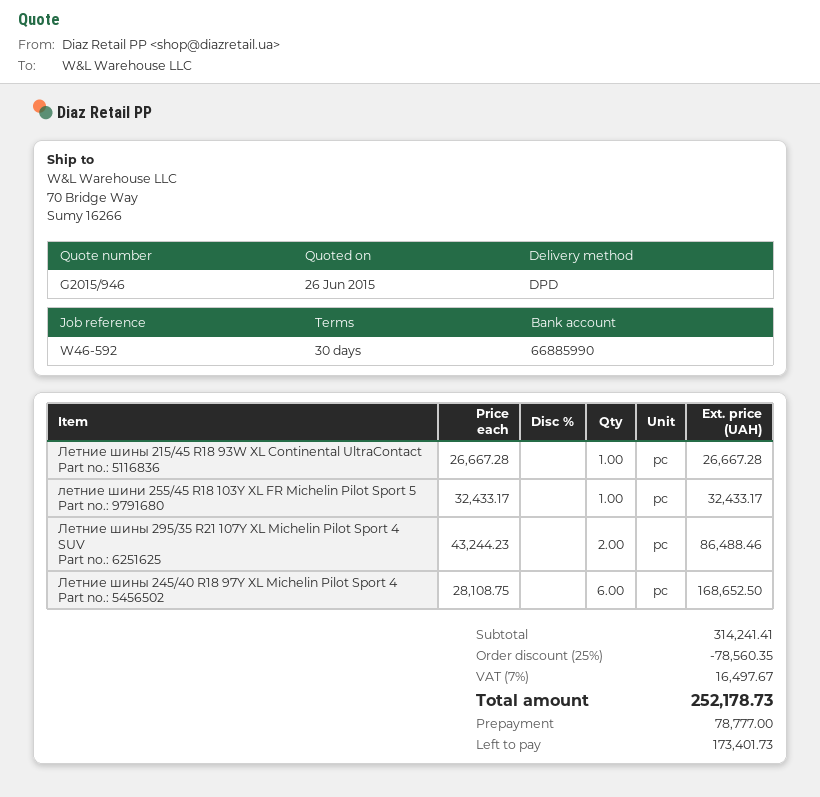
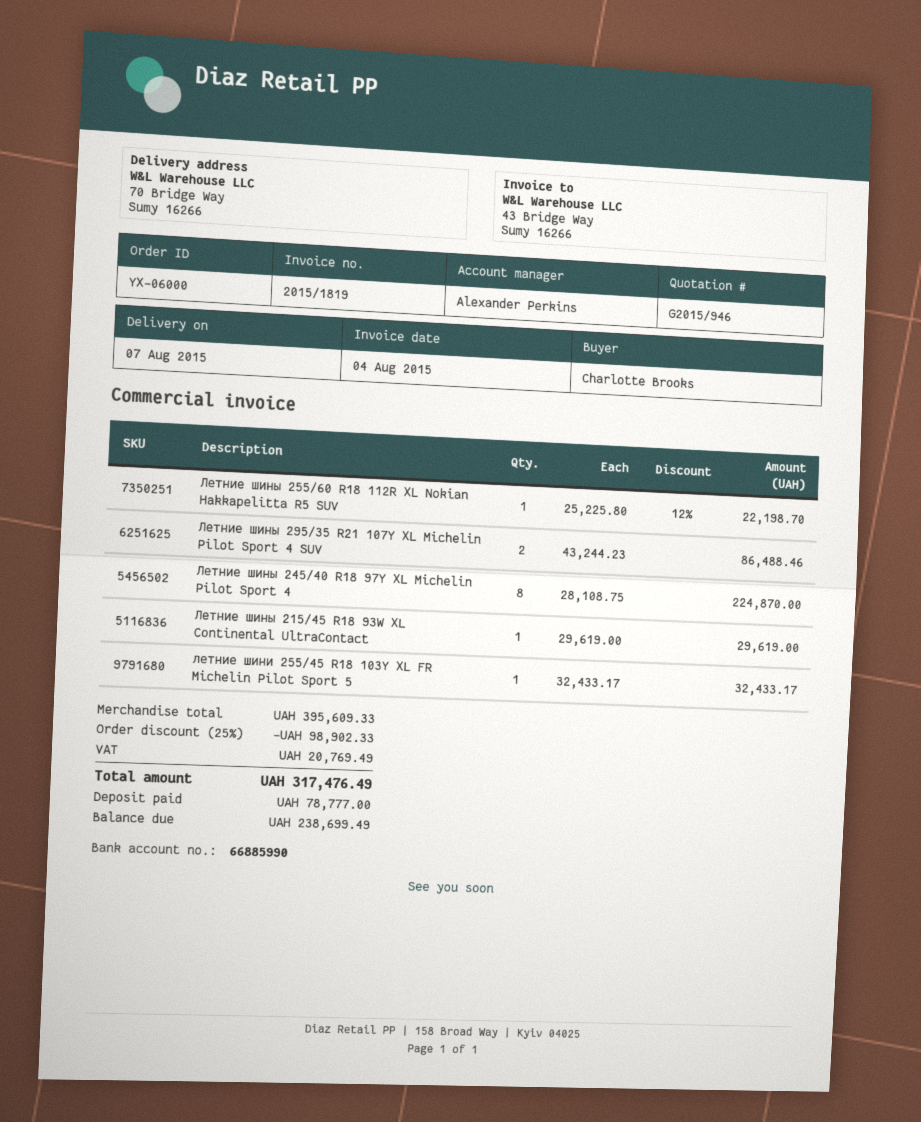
Летние шины 215/45 R18 93W XL Continental UltraContact: 1 x 26667.28 = 26667.28 -> 1 x 29619.00 = 29619.00
Летние шины 245/40 R18 97Y XL Michelin Pilot Sport 4: 6 x 28108.75 = 168652.50 -> 8 x 28108.75 = 224870.00
Летние шины 255/60 R18 112R XL Nokian Hakkapelitta R5 SUV: none -> 1 x 25225.80 - 12% = 22198.70
subtotal: 314241.41 -> 395609.33
discount: 25% = 78560.35 -> 25% = 98902.33
tax: 16497.67 -> 20769.49
total: 252178.73 -> 317476.49
balance: 173401.73 -> 238699.49

